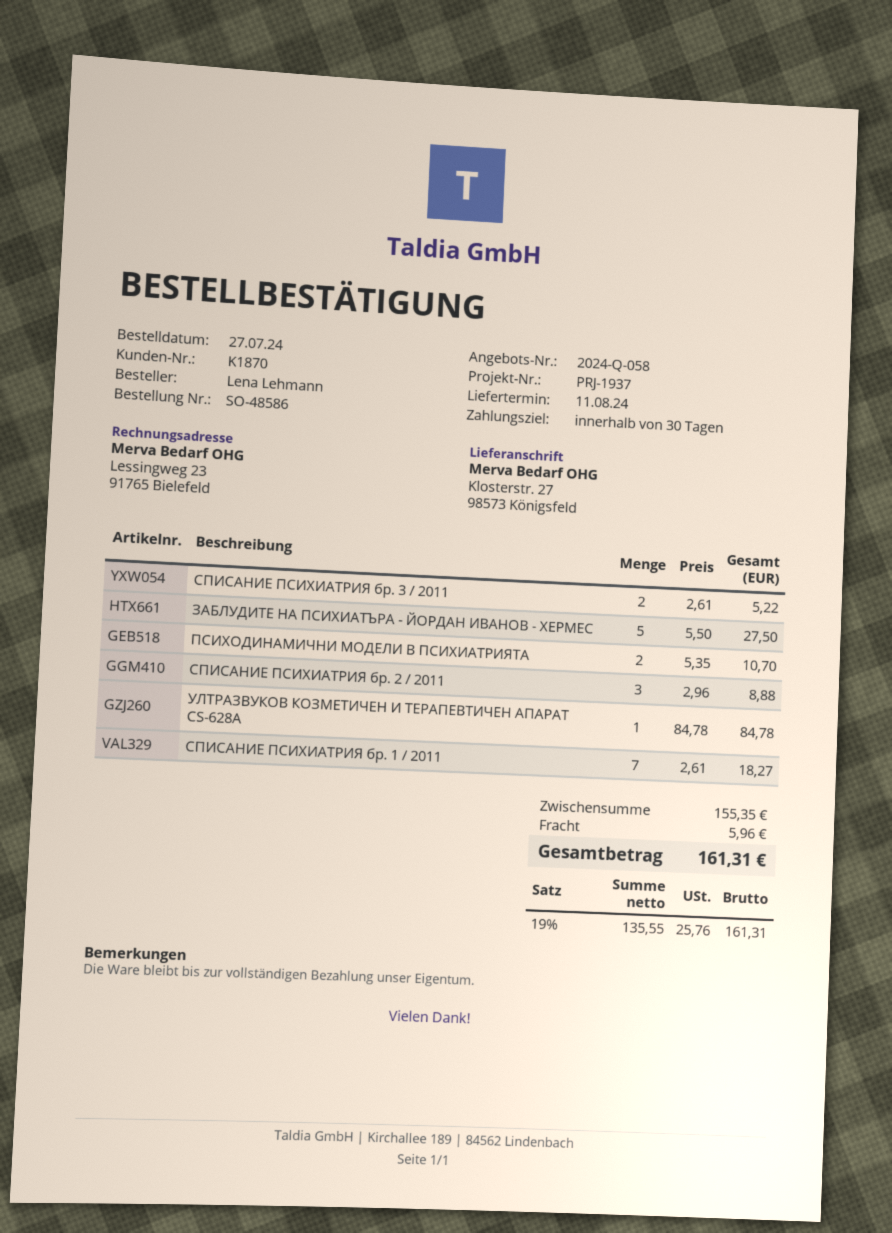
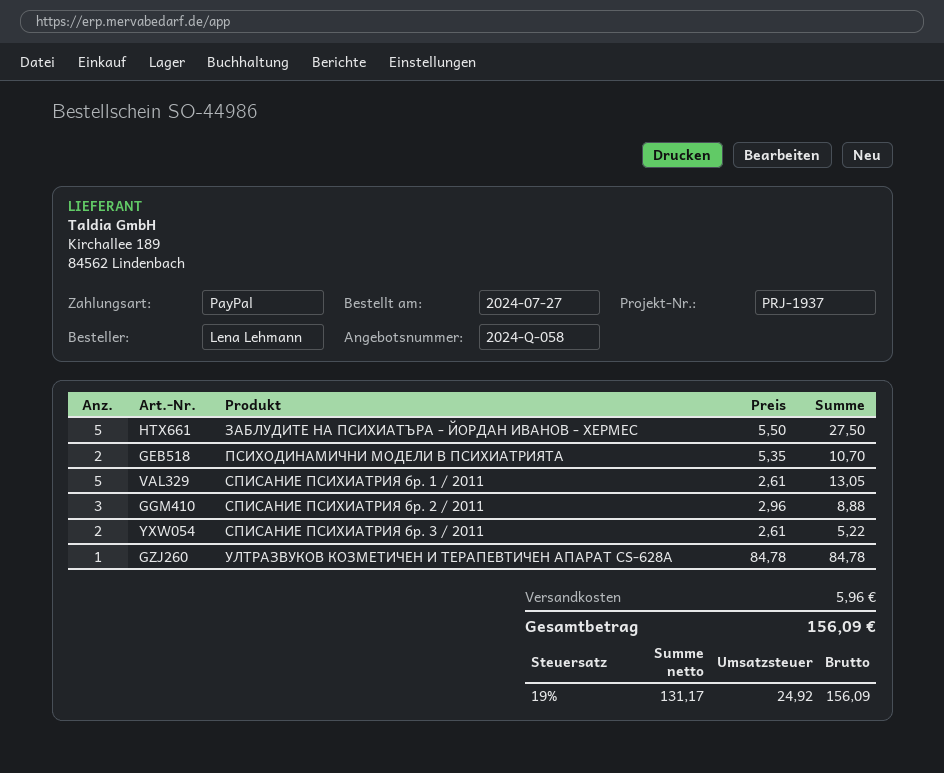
order number: SO-48586 -> SO-44986
СПИСАНИЕ ПСИХИАТРИЯ бр. 1 / 2011: 7 x 2.61 = 18.27 -> 5 x 2.61 = 13.05
net: 135.55 -> 131.17
tax: 19% = 25.76 -> 19% = 24.92
total: 161.31 -> 156.09

